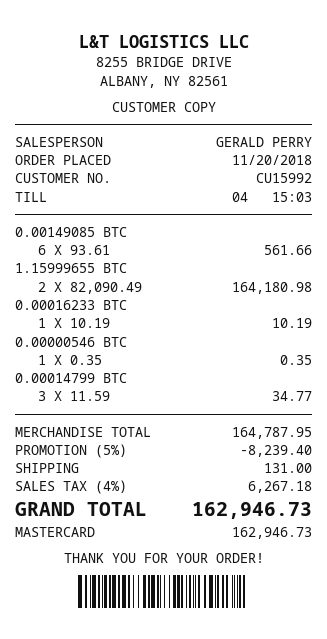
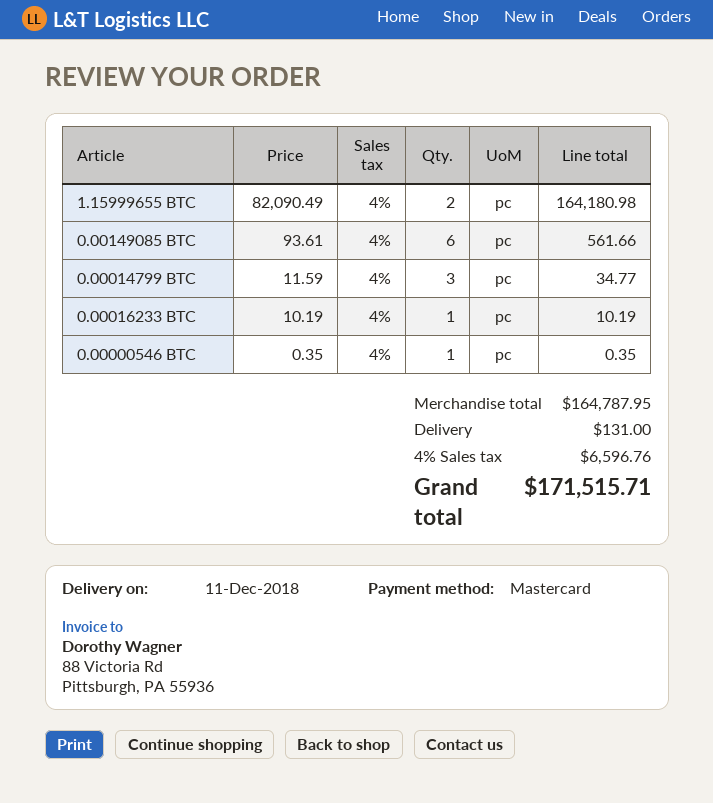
discount: 5% = 8239.40 -> none
tax: 4% = 6267.18 -> 4% = 6596.76
total: 162946.73 -> 171515.71

